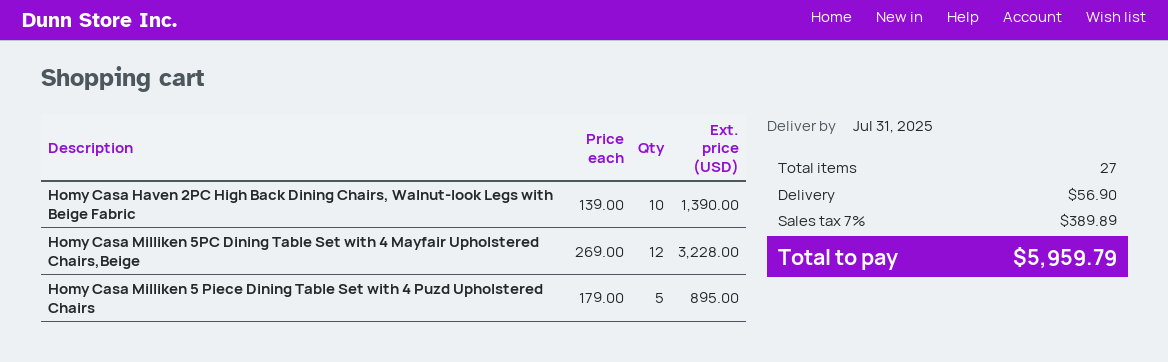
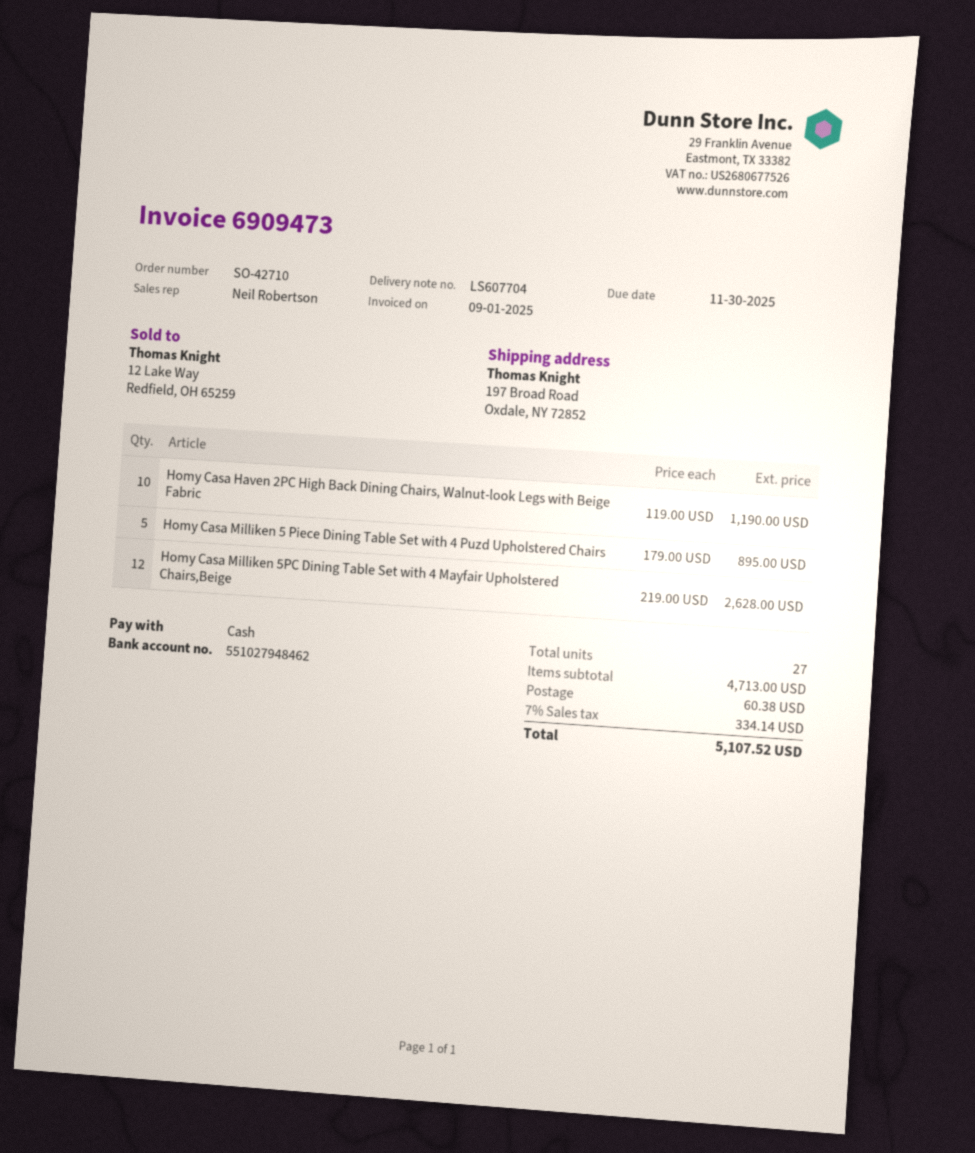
Homy Casa Haven 2PC High Back Dining Chairs, Walnut-look Legs with Beige Fabric: 10 x 139.00 = 1390.00 -> 10 x 119.00 = 1190.00
Homy Casa Milliken 5PC Dining Table Set with 4 Mayfair Upholstered Chairs,Beige: 12 x 269.00 = 3228.00 -> 12 x 219.00 = 2628.00
shipping: 56.90 -> 60.38
tax: 7% = 389.89 -> 7% = 334.14
total: 5959.79 -> 5107.52

